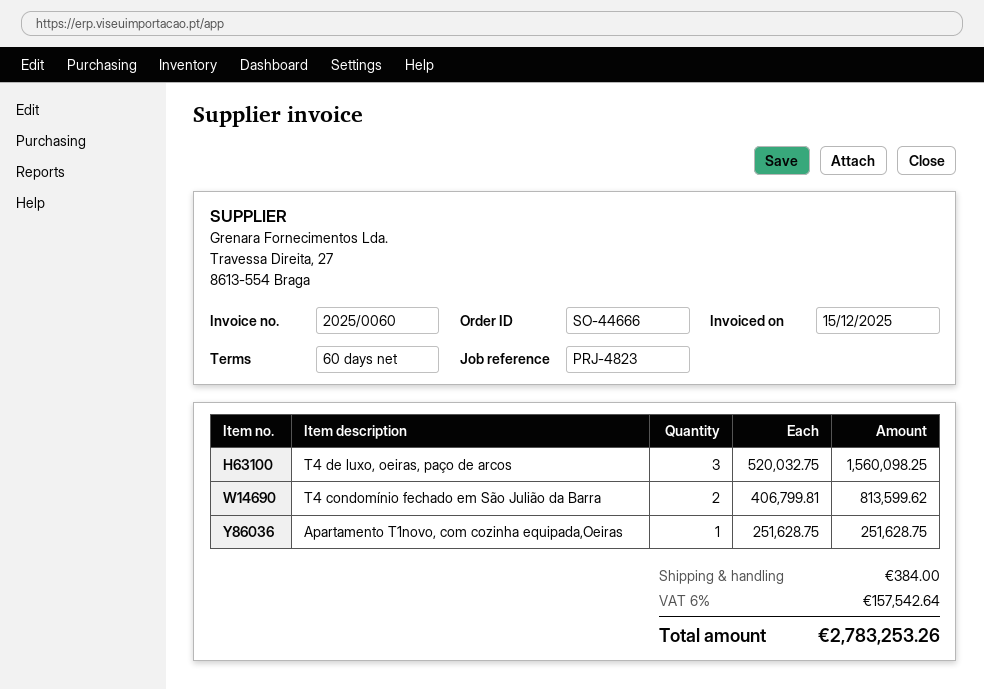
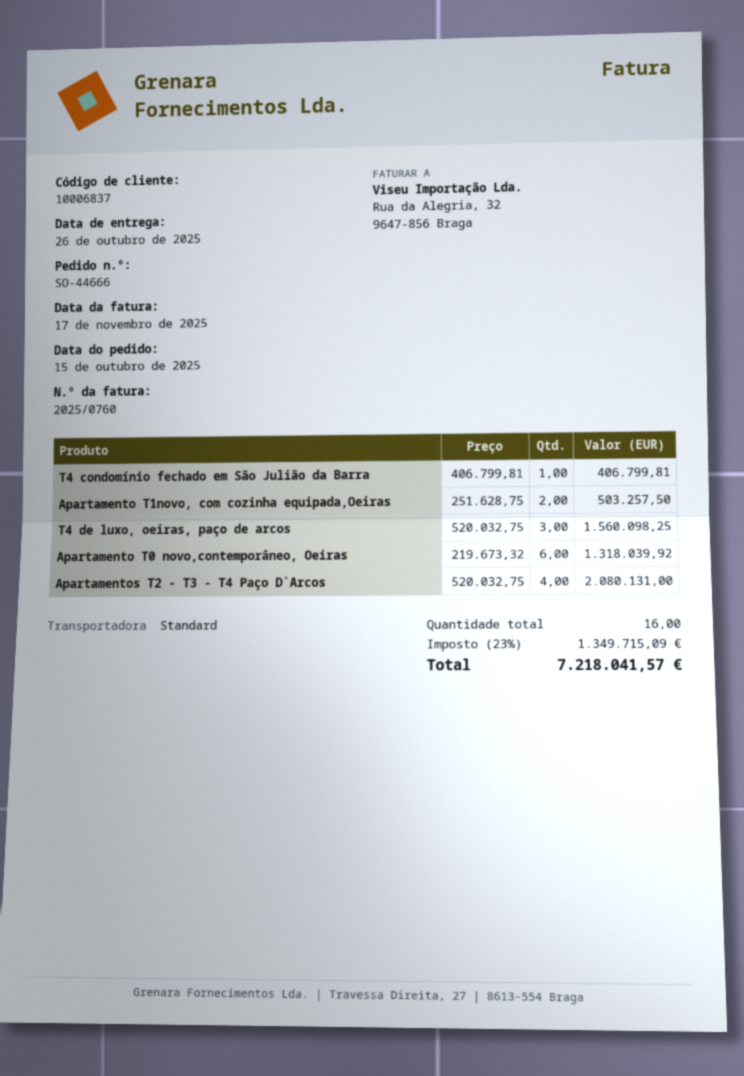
invoice number: 2025/0060 -> 2025/0760
invoice date: 2025-12-15 -> 2025-11-17
T4 condomínio fechado em São Julião da Barra: 2 x 406799.81 = 813599.62 -> 1 x 406799.81 = 406799.81
Apartamento T1novo, com cozinha equipada,Oeiras: 1 x 251628.75 = 251628.75 -> 2 x 251628.75 = 503257.50
Apartamento T0 novo,contemporâneo, Oeiras: none -> 6 x 219673.32 = 1318039.92
Apartamentos T2 - T3 - T4 Paço D`Arcos: none -> 4 x 520032.75 = 2080131.00
shipping: 384.00 -> none
tax: 6% = 157542.64 -> 23% = 1349715.09
total: 2783253.26 -> 7218041.57

